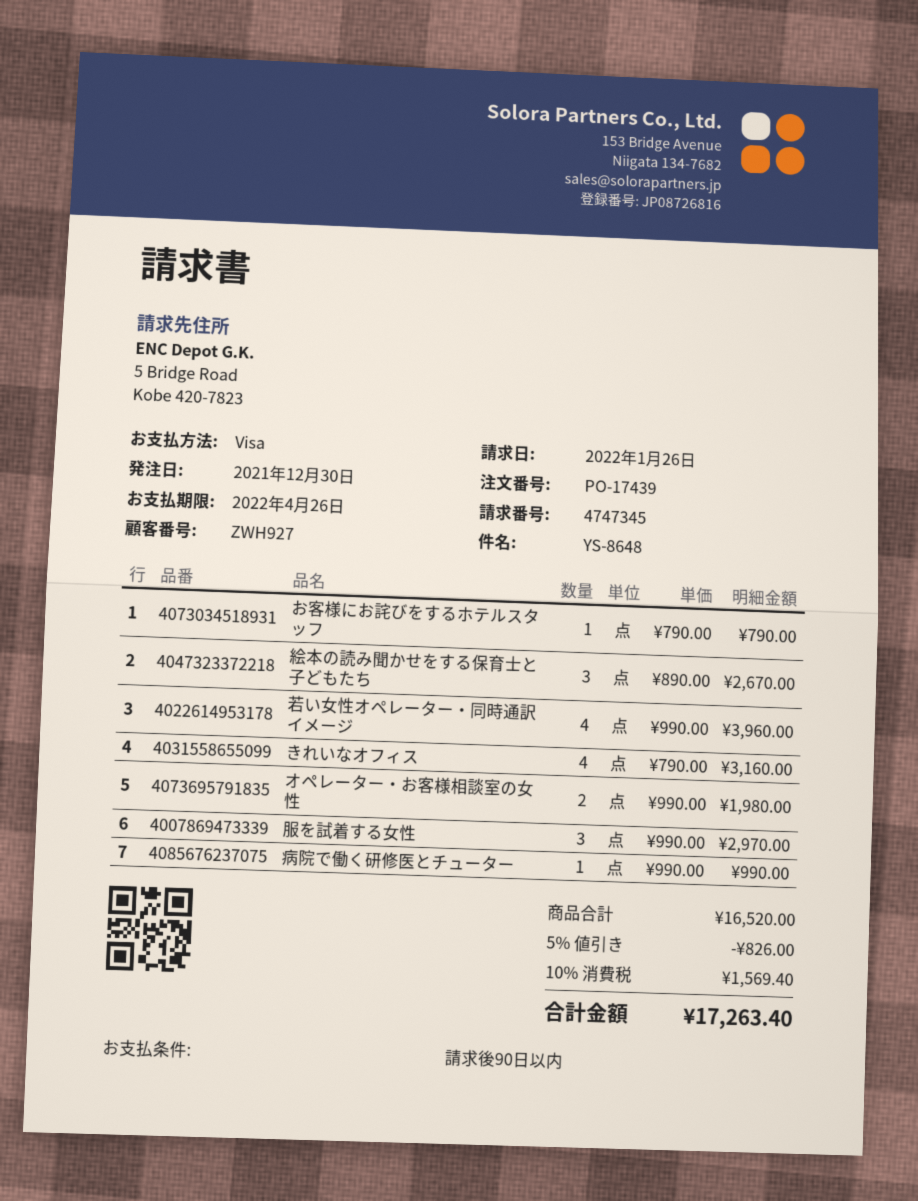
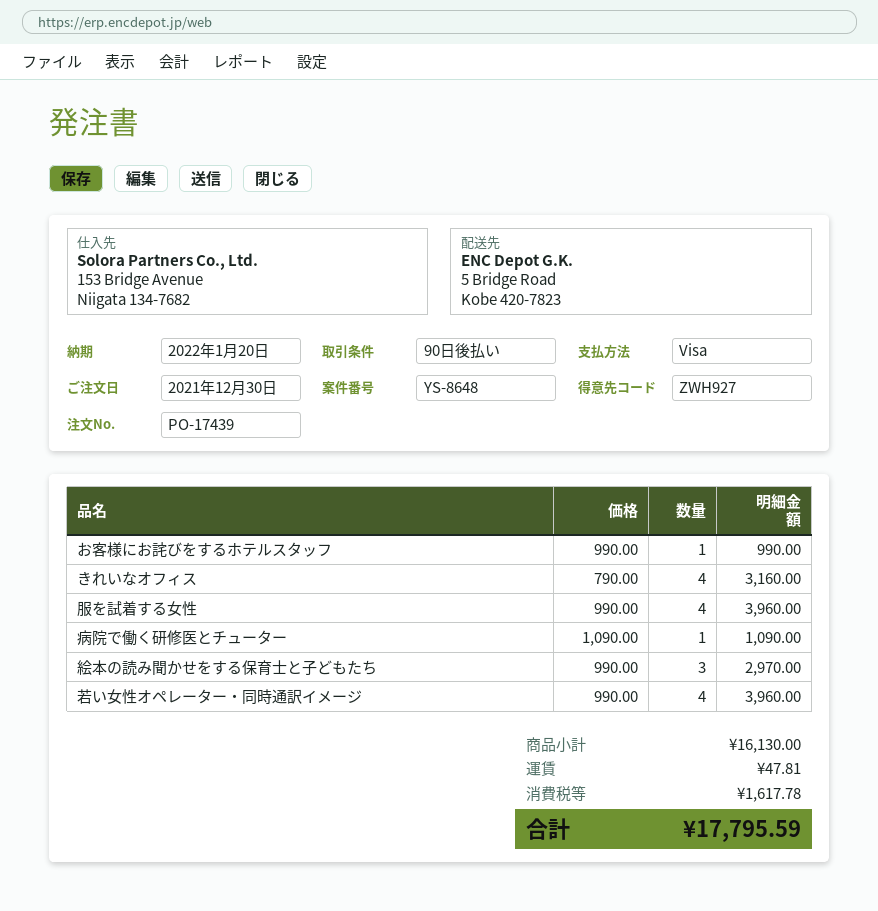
お客様にお詫びをするホテルスタッフ: 1 x 790.00 = 790.00 -> 1 x 990.00 = 990.00
絵本の読み聞かせをする保育士と子どもたち: 3 x 890.00 = 2670.00 -> 3 x 990.00 = 2970.00
オペレーター・お客様相談室の女性: 2 x 990.00 = 1980.00 -> none
服を試着する女性: 3 x 990.00 = 2970.00 -> 4 x 990.00 = 3960.00
病院で働く研修医とチューター: 1 x 990.00 = 990.00 -> 1 x 1090.00 = 1090.00
subtotal: 16520.00 -> 16130.00
discount: 5% = 826.00 -> none
shipping: none -> 47.81
tax: 1569.40 -> 1617.78
total: 17263.40 -> 17795.59

